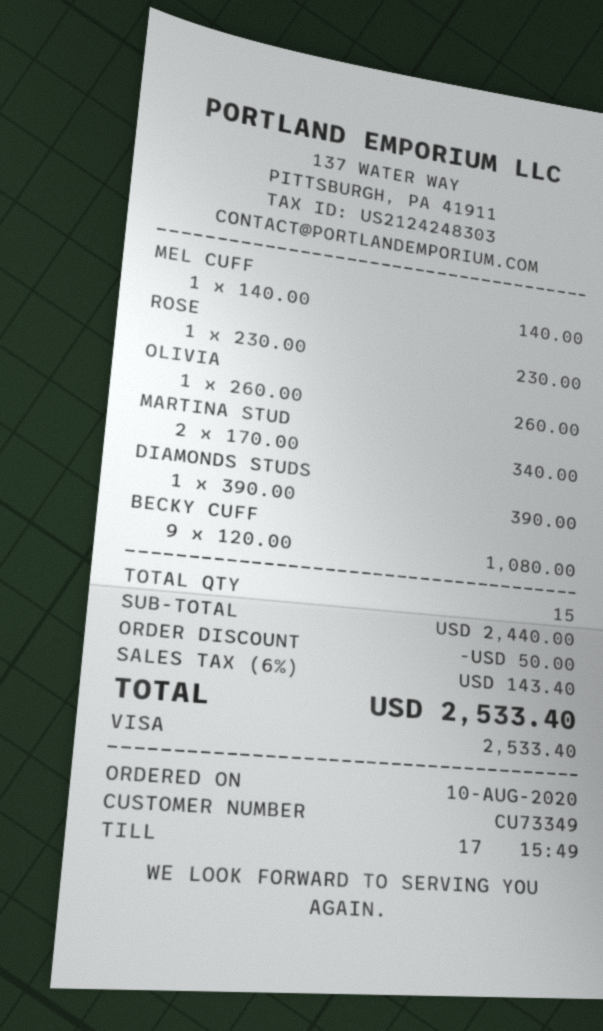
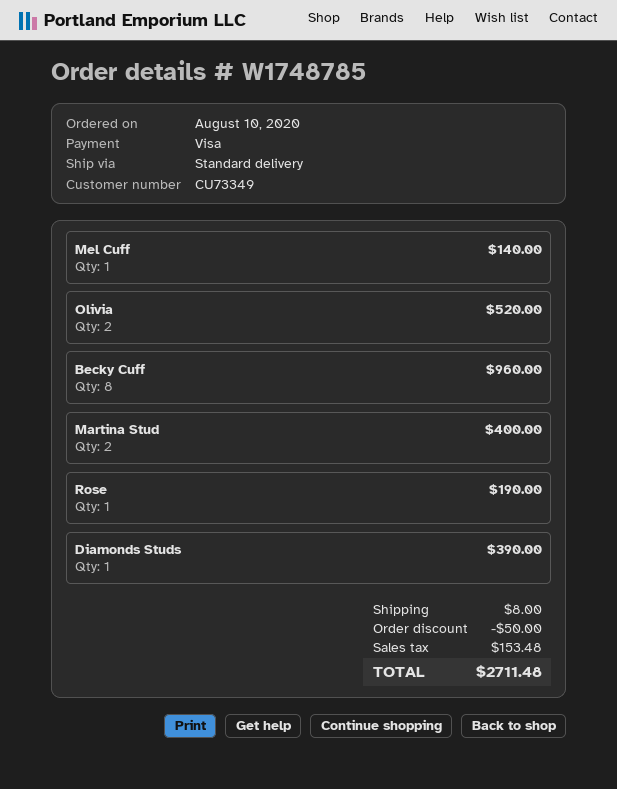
ROSE: 1 for 230.00 -> 1 for 190.00
OLIVIA: 1 for 260.00 -> 2 for 520.00
MARTINA STUD: 2 for 340.00 -> 2 for 400.00
BECKY CUFF: 9 for 1080.00 -> 8 for 960.00
shipping: none -> 8.00
tax: 143.40 -> 153.48
total: 2533.40 -> 2711.48

